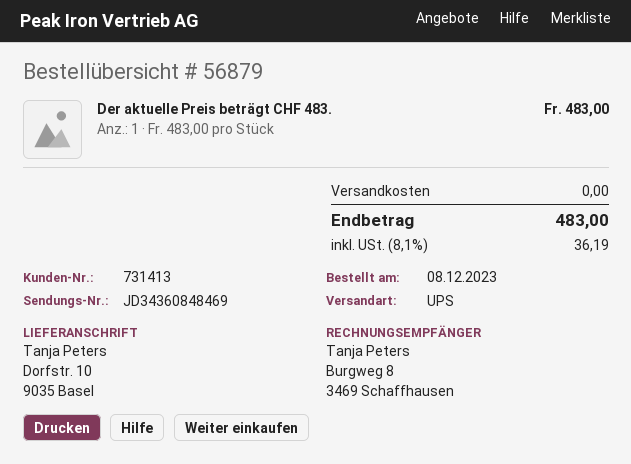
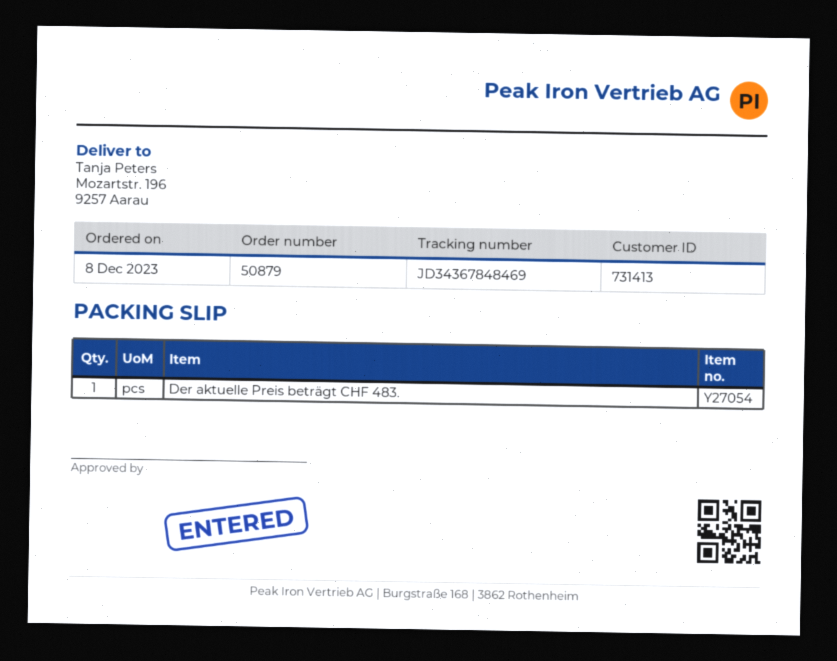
order number: 56879 -> 50879
tracking number: JD34360848469 -> JD34367848469
ship to: Dorfstr. 10, 9035 Basel -> Mozartstr. 196, 9257 Aarau

